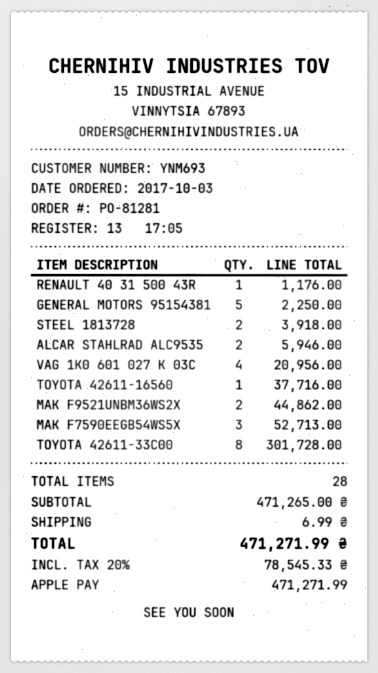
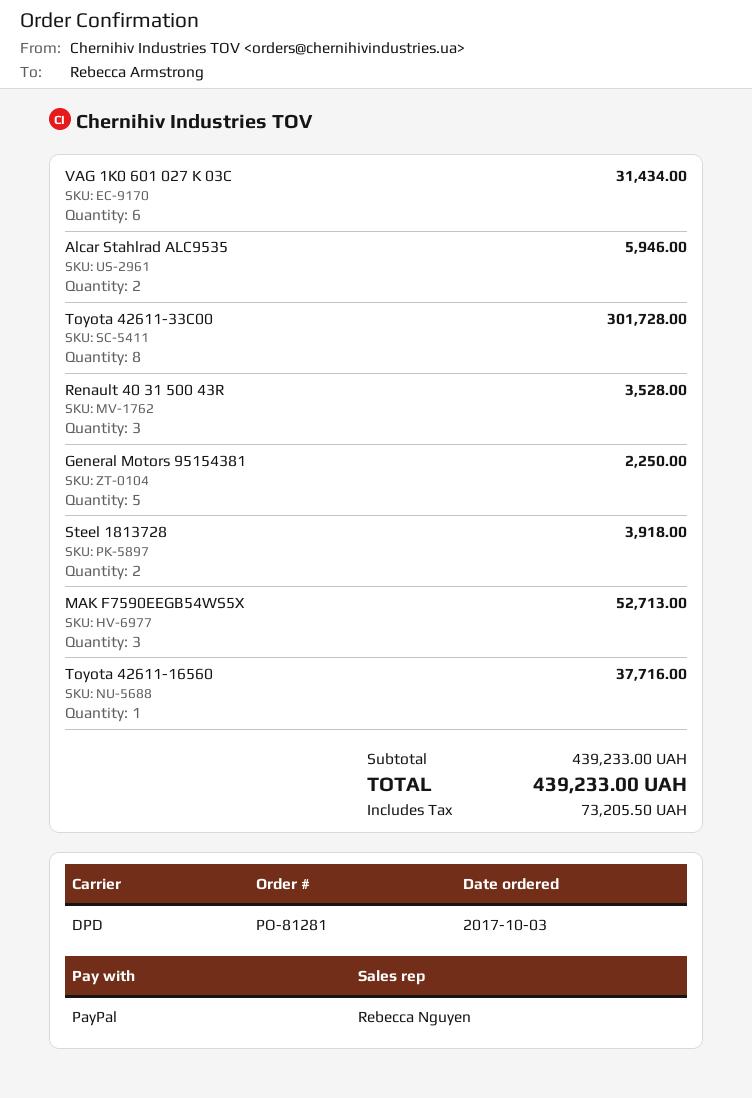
payment method: Apple Pay -> PayPal
RENAULT 40 31 500 43R: 1 for 1176.00 -> 3 for 3528.00
VAG 1K0 601 027 K 03C: 4 for 20956.00 -> 6 for 31434.00
MAK F9521UNBM36WS2X: 2 for 44862.00 -> none
subtotal: 471265.00 -> 439233.00
shipping: 6.99 -> none
tax: 78545.33 -> 73205.50
total: 471271.99 -> 439233.00

